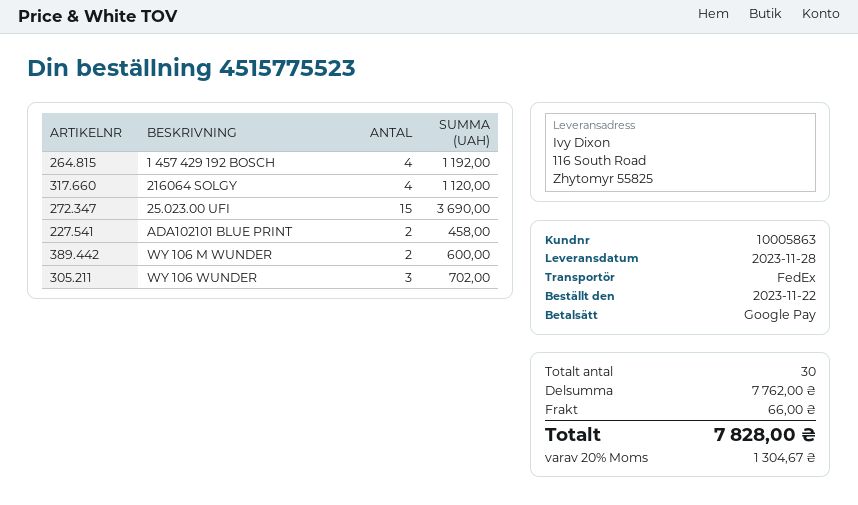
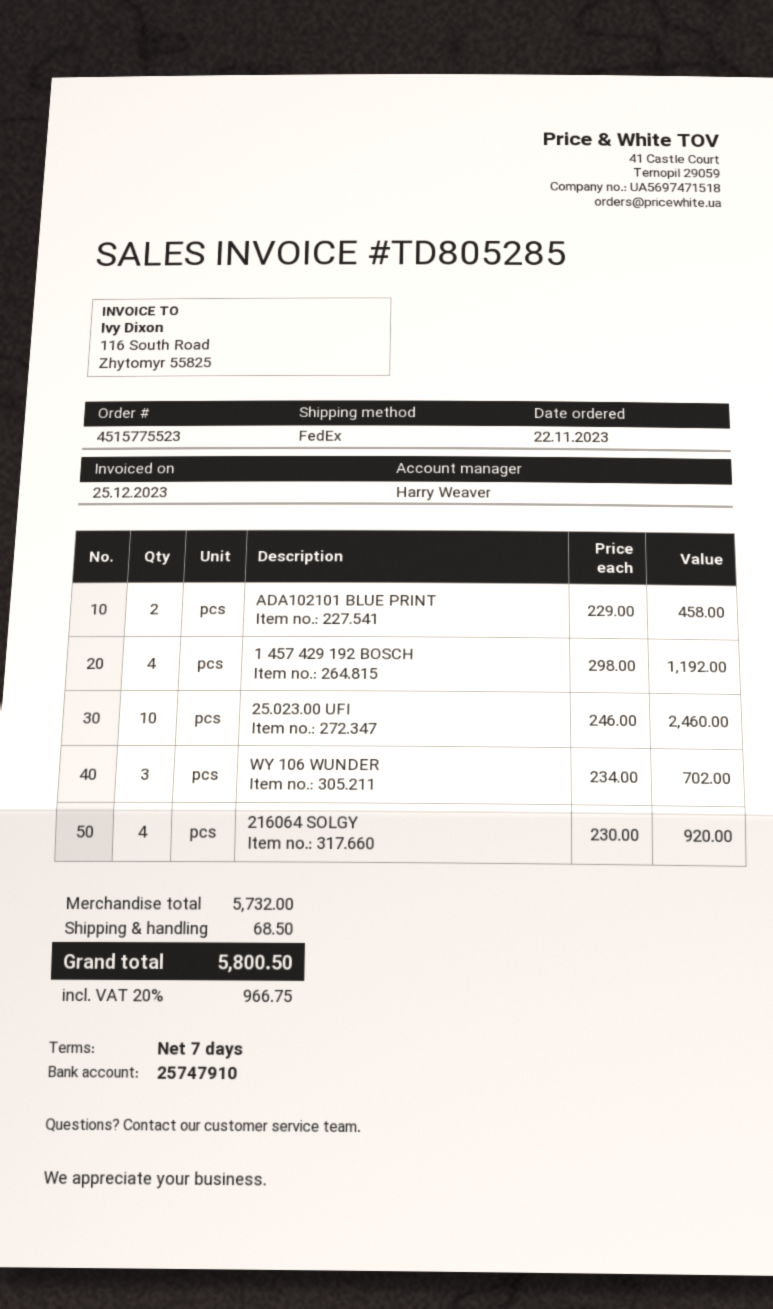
216064 SOLGY: 4 for 1120.00 -> 4 for 920.00
25.023.00 UFI: 15 for 3690.00 -> 10 for 2460.00
WY 106 M WUNDER: 2 for 600.00 -> none
subtotal: 7762.00 -> 5732.00
shipping: 66.00 -> 68.50
tax: 20% = 1304.67 -> 20% = 966.75
total: 7828.00 -> 5800.50

